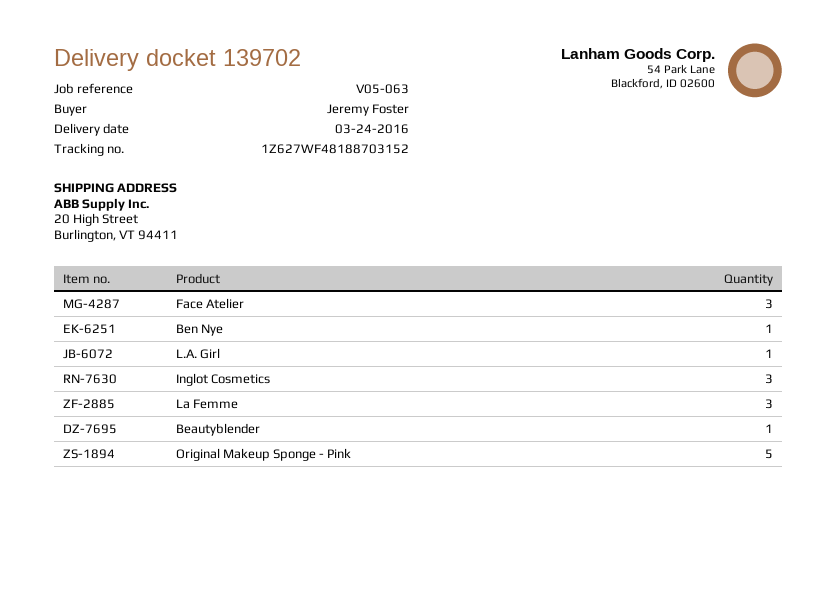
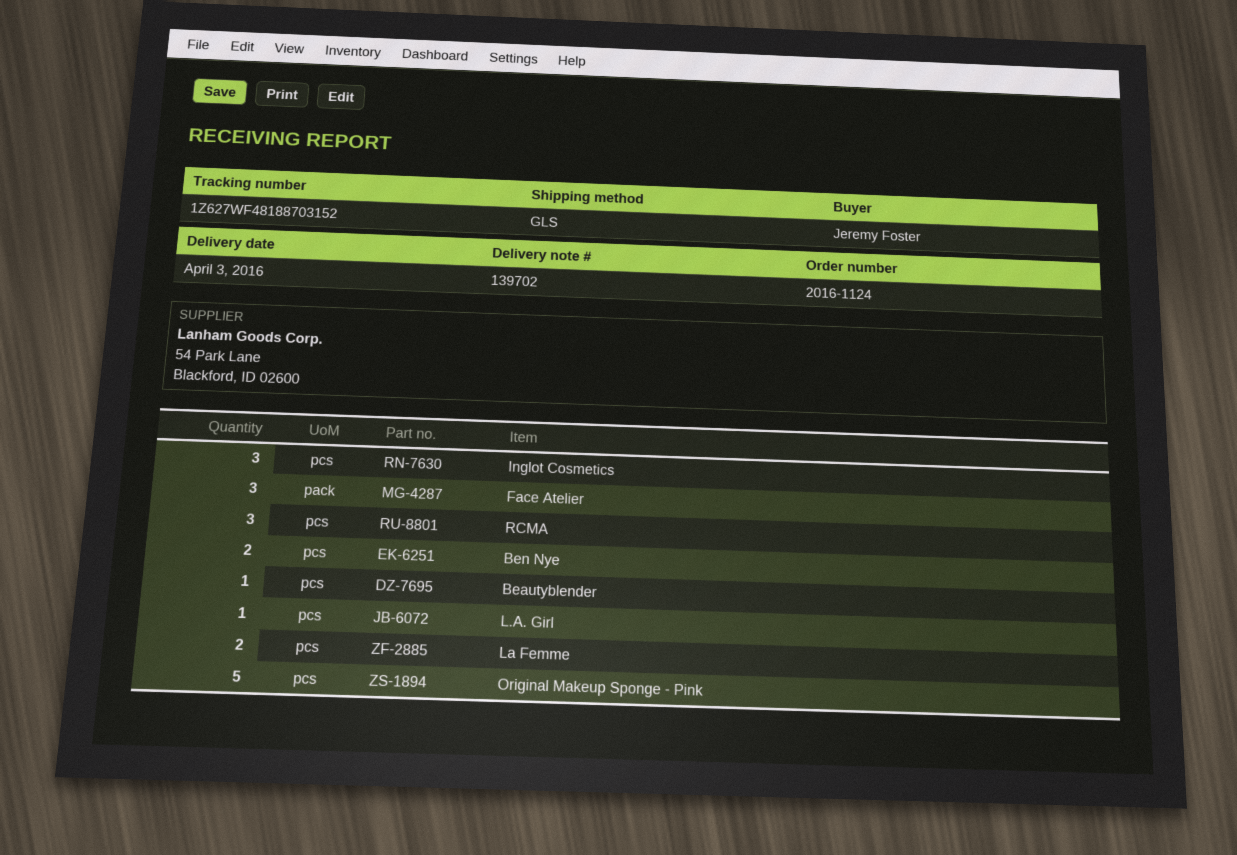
delivery date: 2016-03-24 -> 2016-04-03
Ben Nye: 1 -> 2
La Femme: 3 -> 2
RCMA: none -> 3

